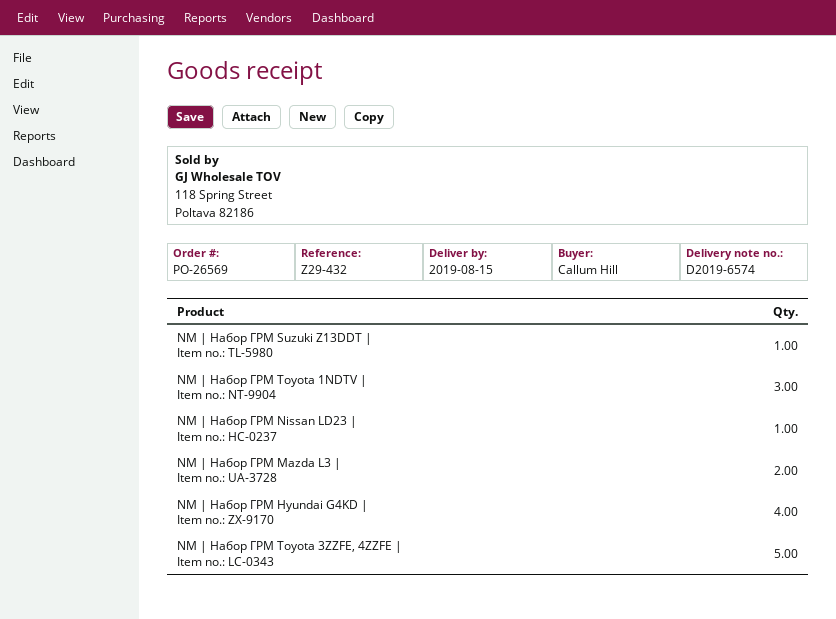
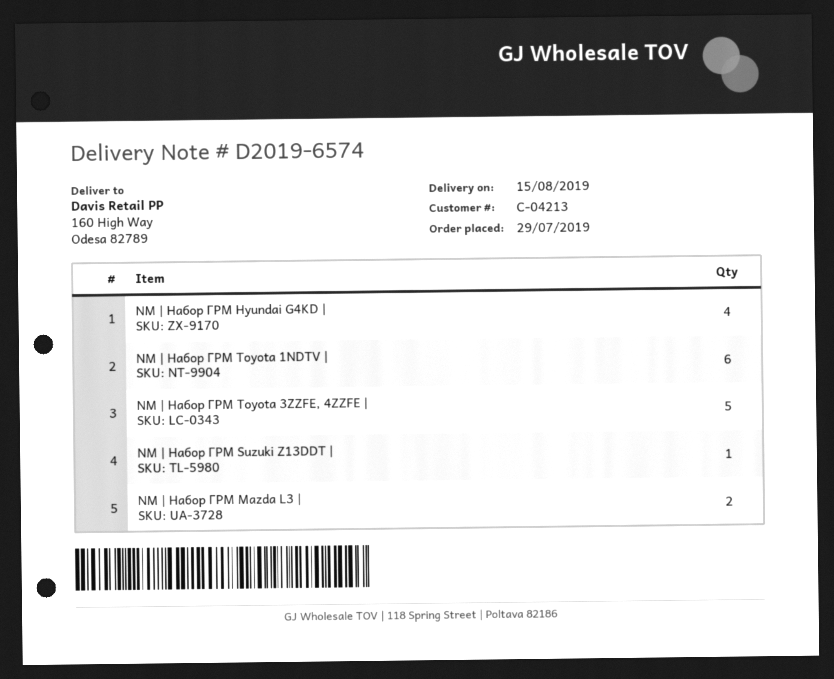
NM | Набор ГРМ Toyota 1NDTV |: 3 -> 6
NM | Набор ГРМ Nissan LD23 |: 1 -> none

